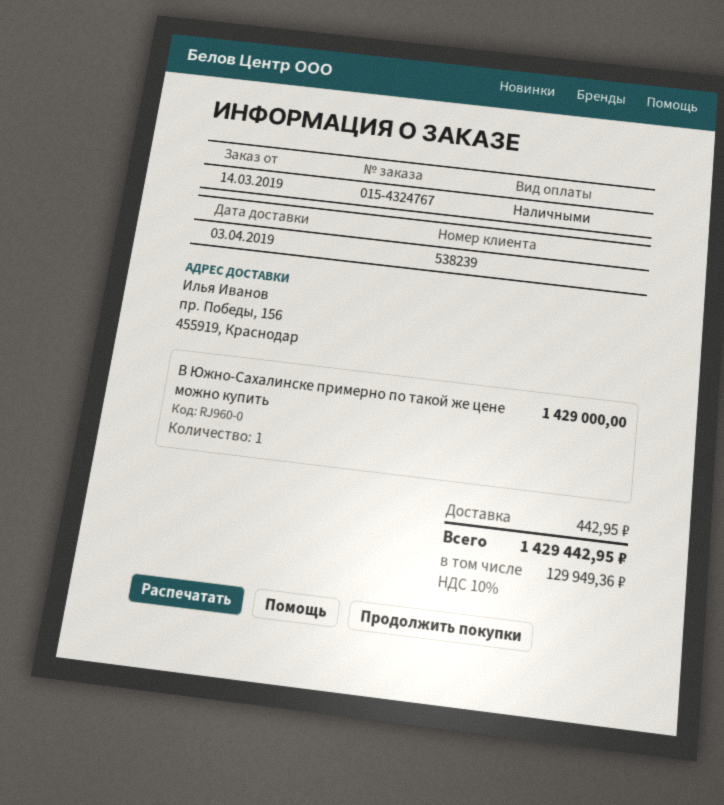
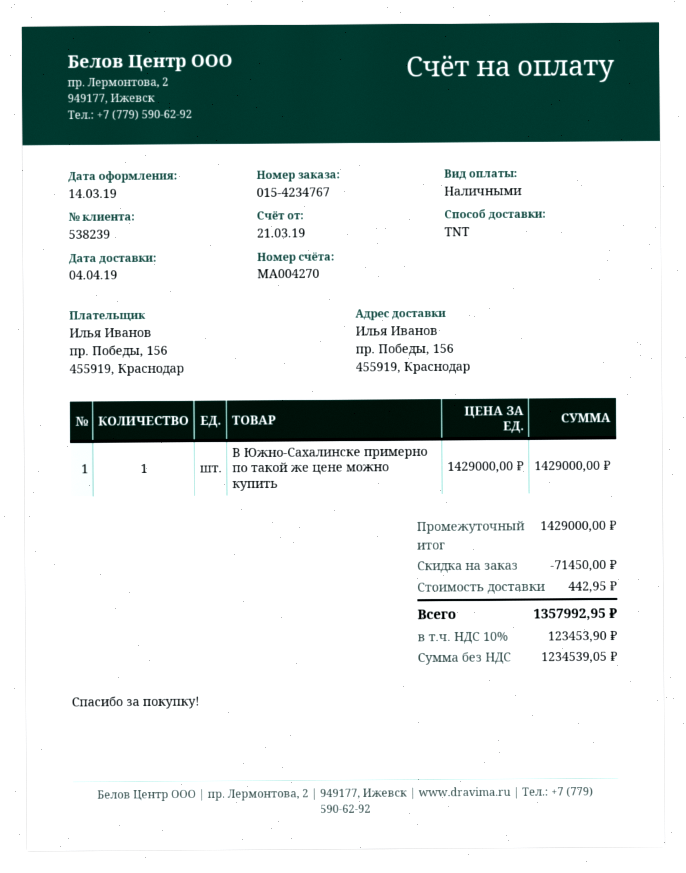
order number: 015-4324767 -> 015-4234767
delivery date: 2019-04-03 -> 2019-04-04
discount: none -> 71450.00
tax: 10% = 129949.36 -> 10% = 123453.90
total: 1429442.95 -> 1357992.95

